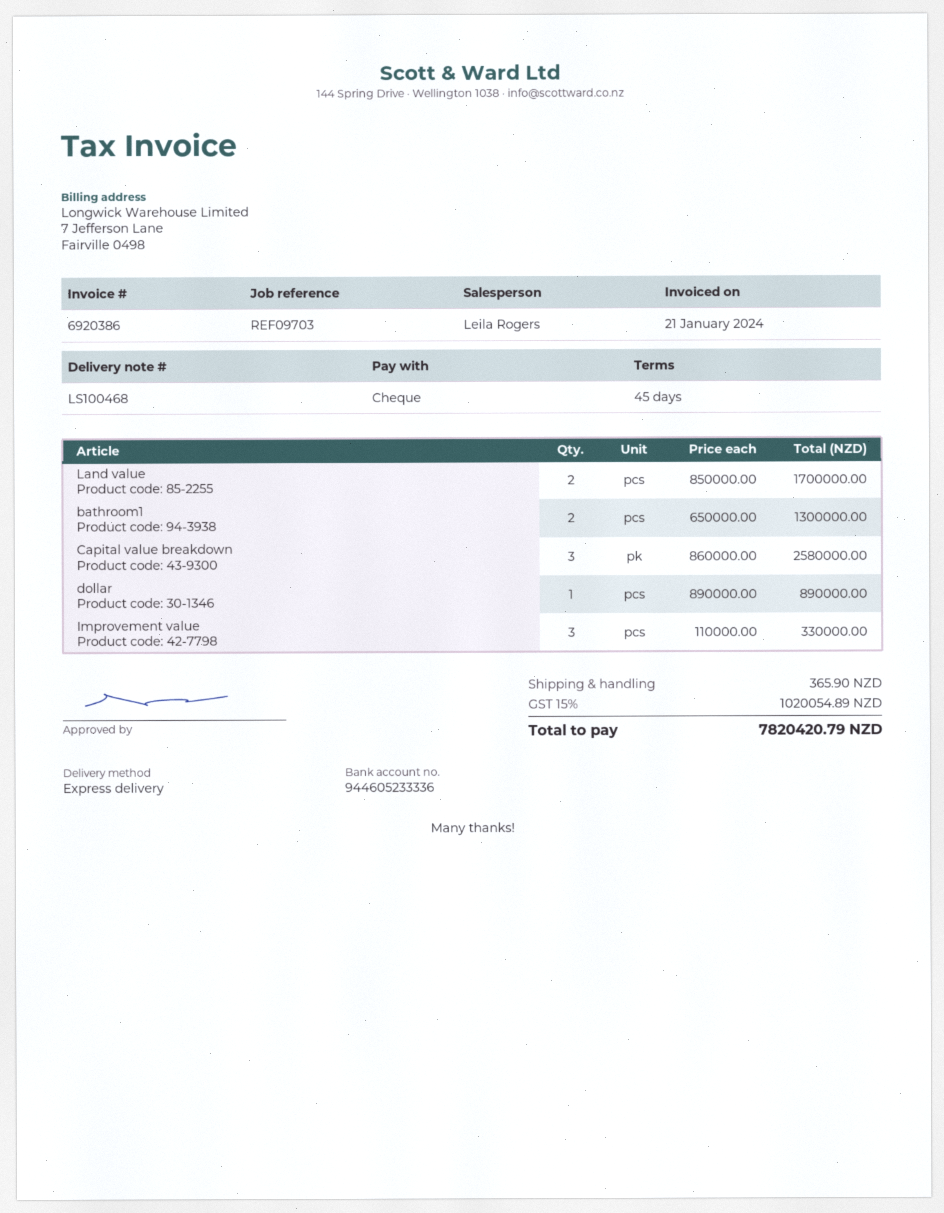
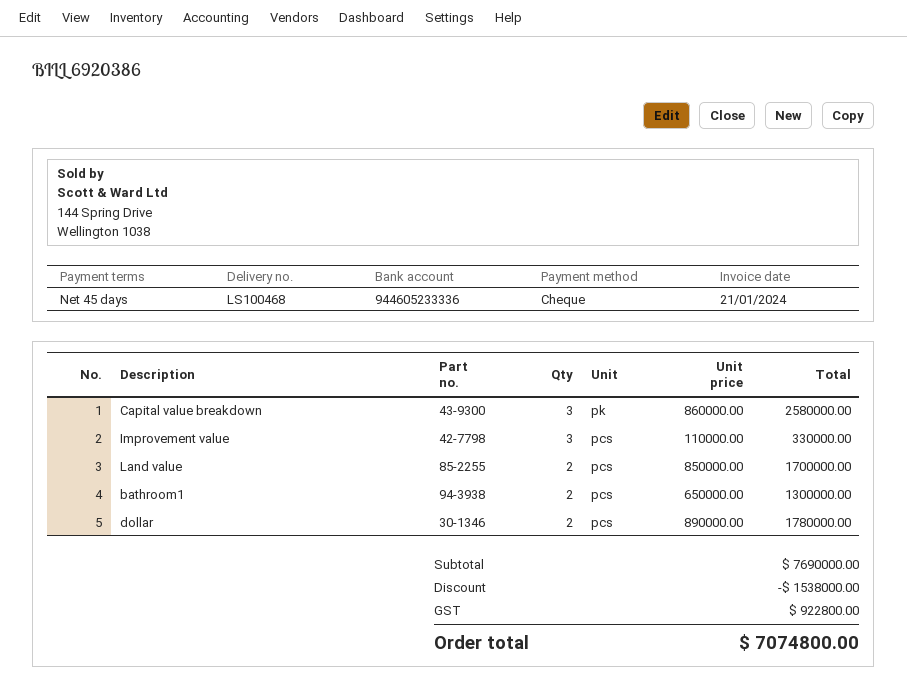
dollar: 1 x 890000.00 = 890000.00 -> 2 x 890000.00 = 1780000.00
discount: none -> 1538000.00
shipping: 365.90 -> none
tax: 1020054.89 -> 922800.00
total: 7820420.79 -> 7074800.00

